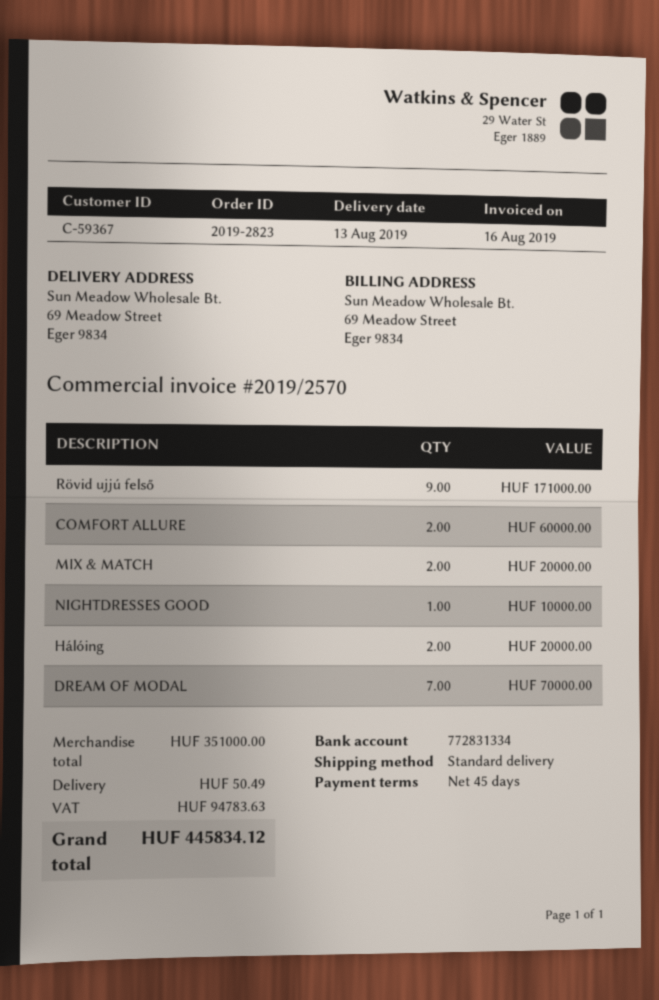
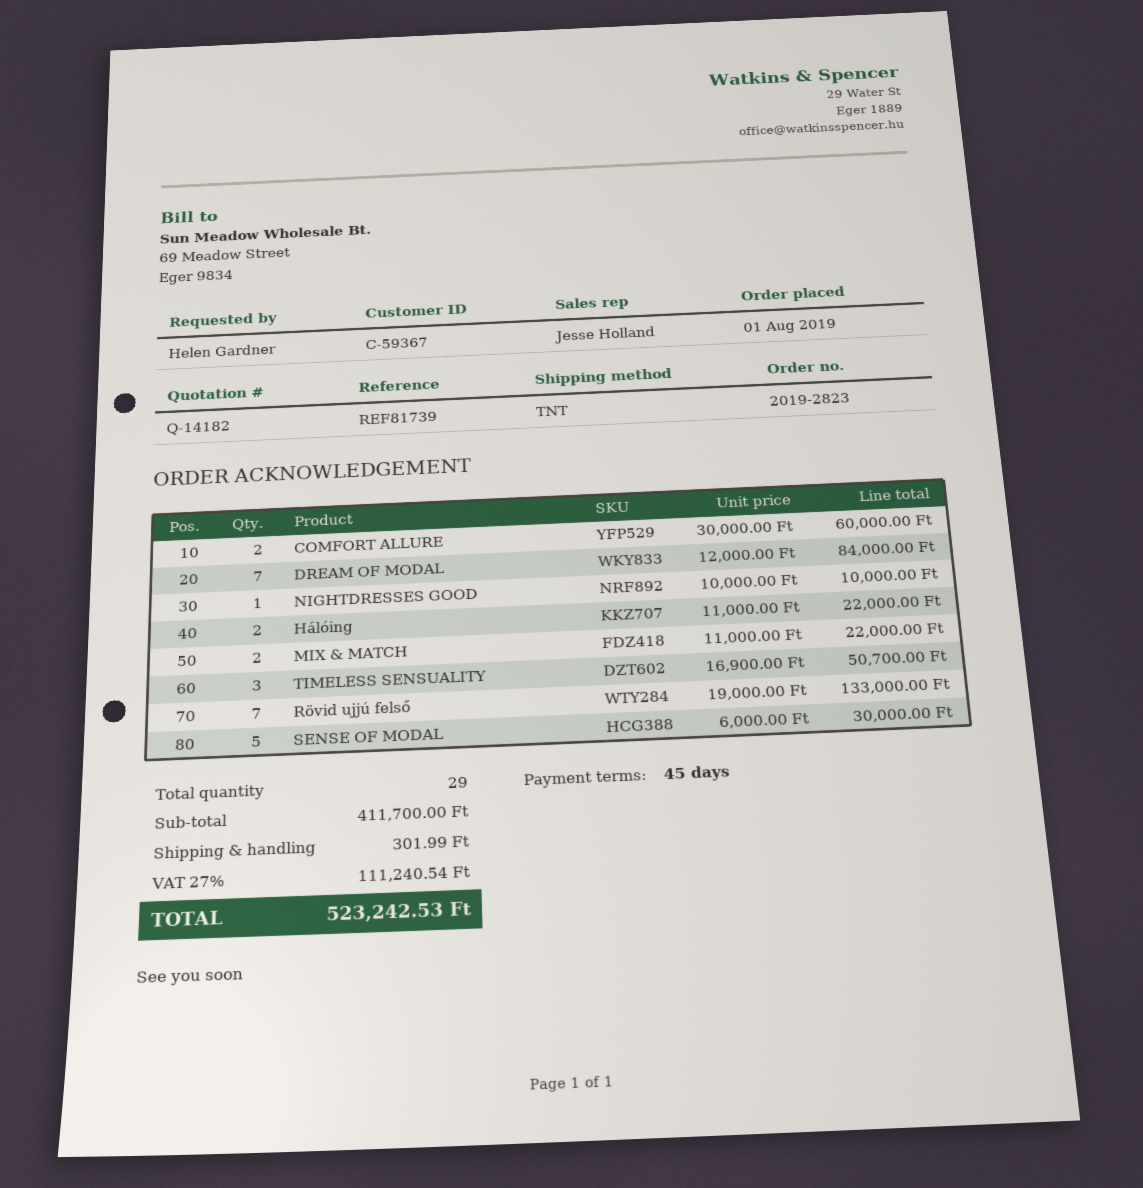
shipping method: standard -> TNT
Rövid ujjú felső: 9 for 171000.00 -> 7 for 133000.00
MIX & MATCH: 2 for 20000.00 -> 2 for 22000.00
Hálóing: 2 for 20000.00 -> 2 for 22000.00
DREAM OF MODAL: 7 for 70000.00 -> 7 for 84000.00
TIMELESS SENSUALITY: none -> 3 for 50700.00
SENSE OF MODAL: none -> 5 for 30000.00
subtotal: 351000.00 -> 411700.00
shipping: 50.49 -> 301.99
tax: 94783.63 -> 111240.54
total: 445834.12 -> 523242.53

